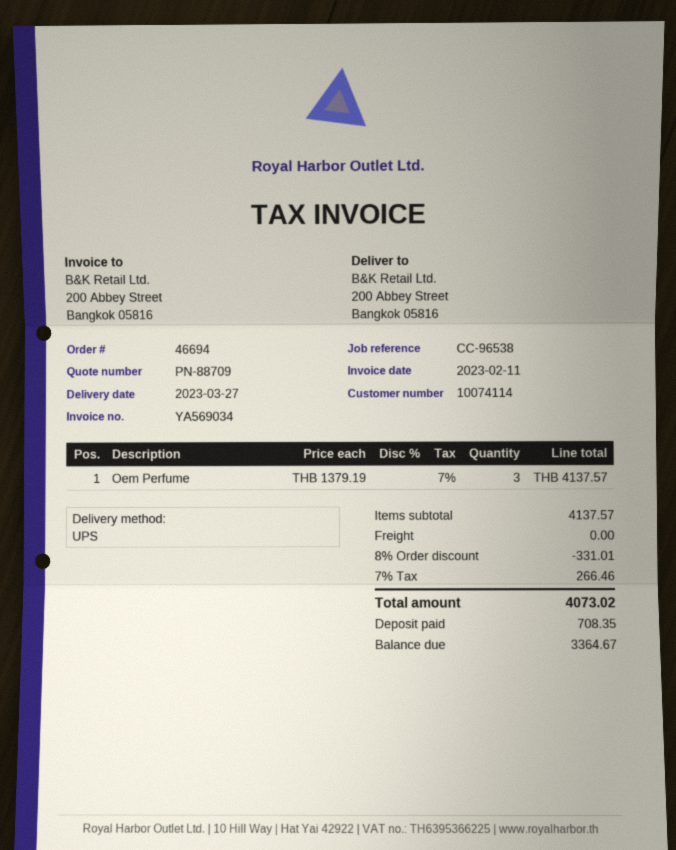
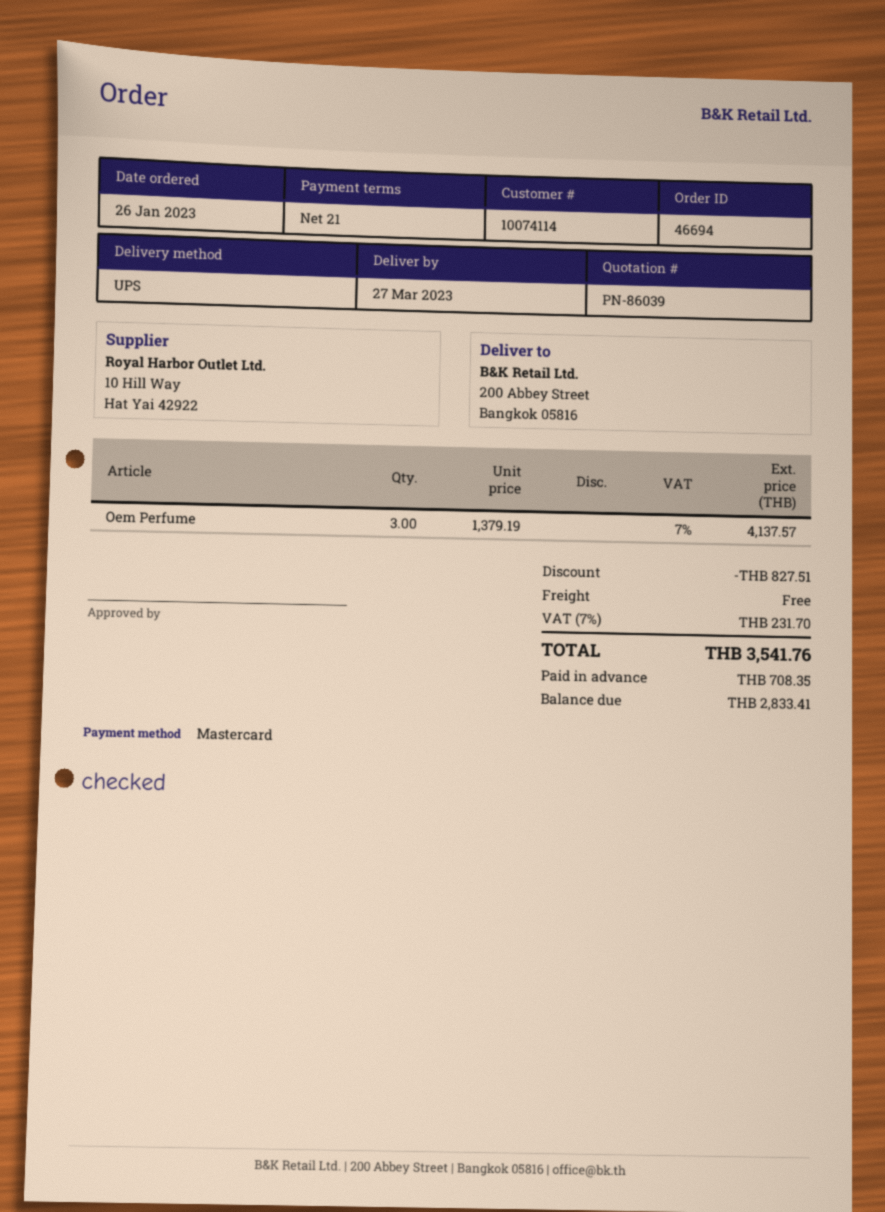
quote number: PN-88709 -> PN-86039
discount: 331.01 -> 827.51
tax: 7% = 266.46 -> 7% = 231.70
total: 4073.02 -> 3541.76
balance: 3364.67 -> 2833.41

